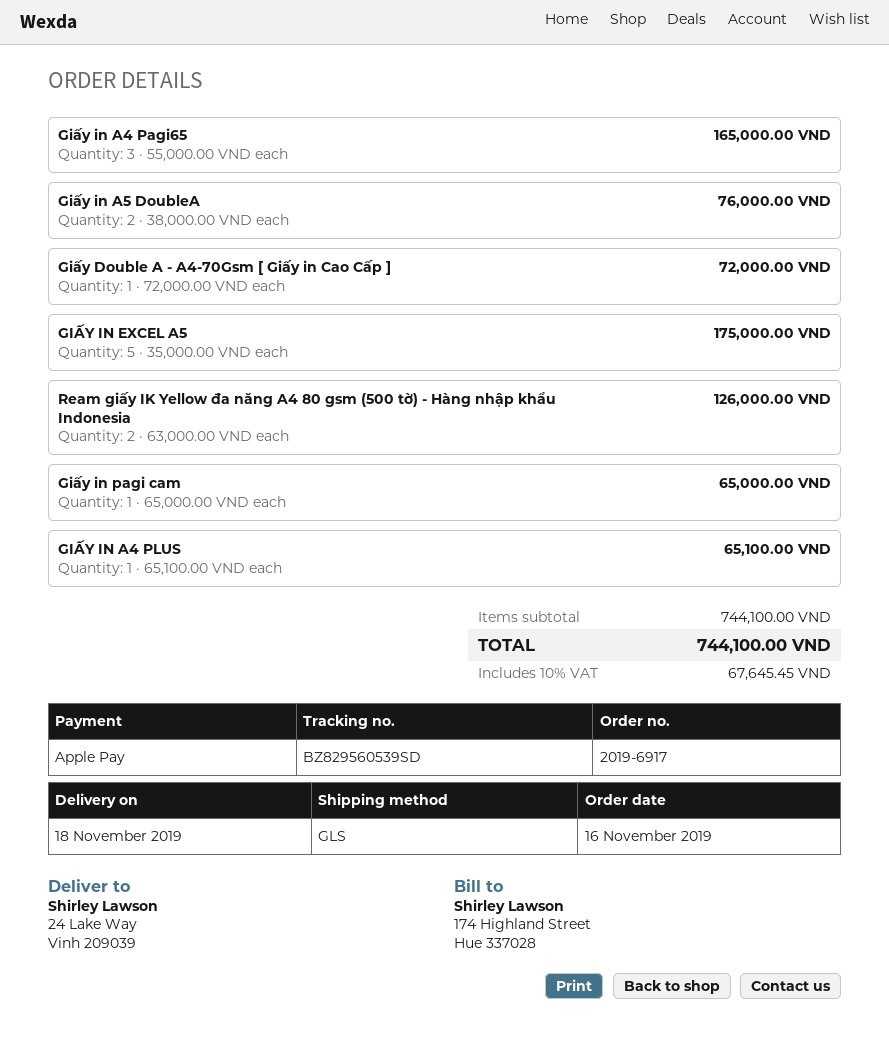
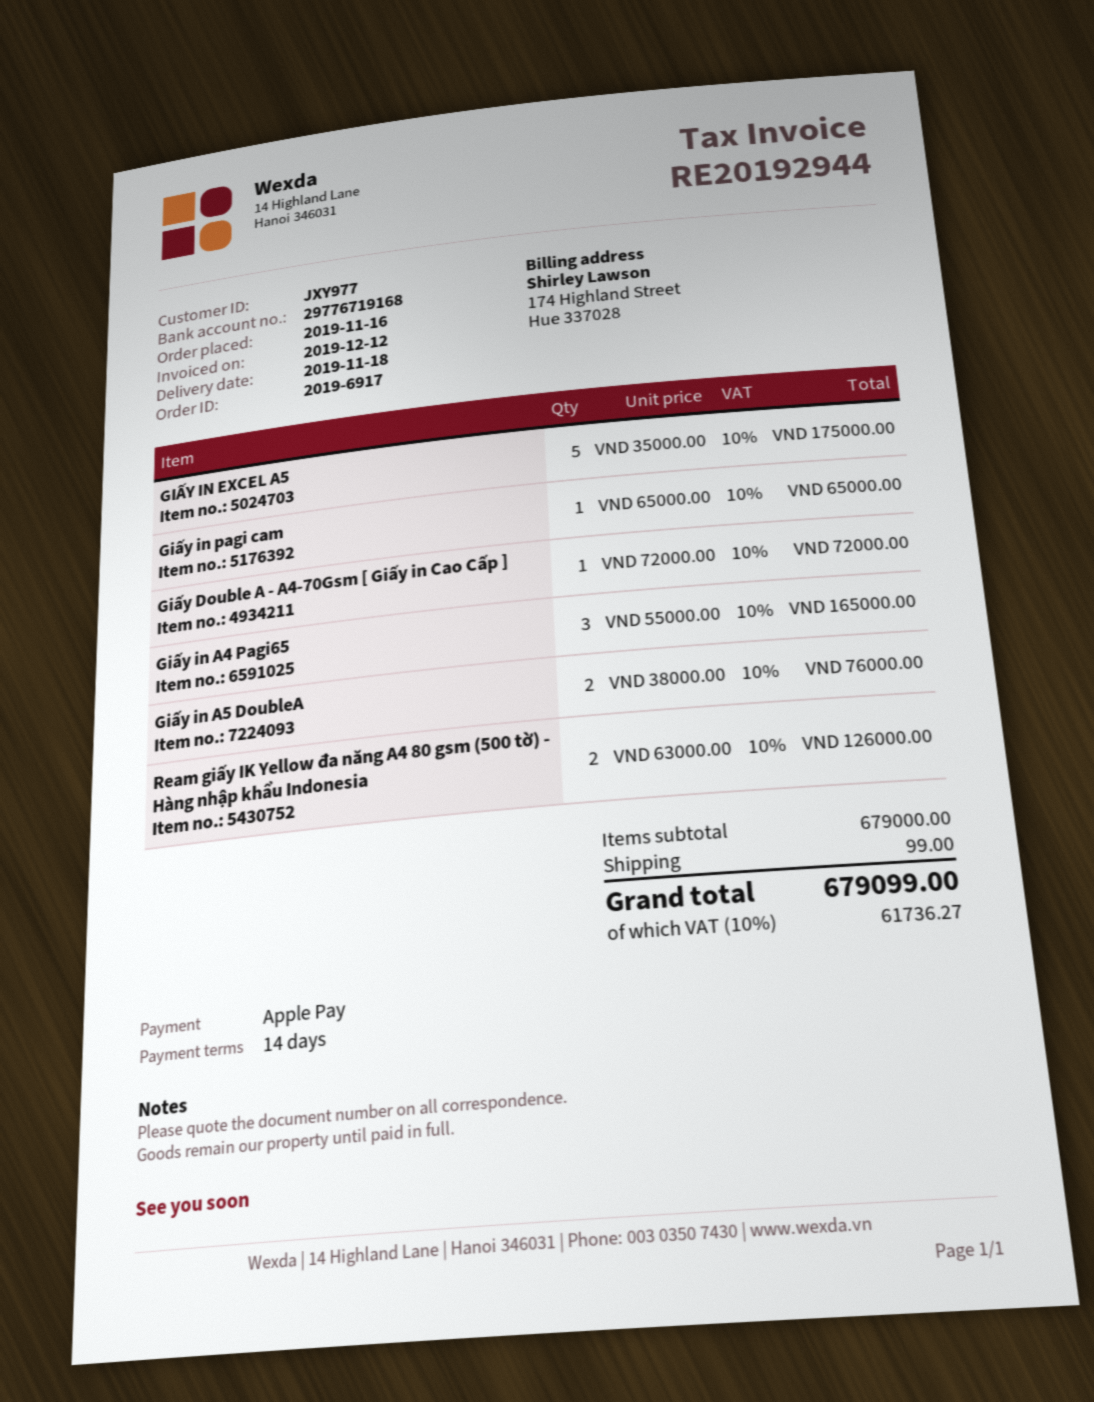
GIẤY IN A4 PLUS: 1 x 65100.00 = 65100.00 -> none
subtotal: 744100.00 -> 679000.00
shipping: none -> 99.00
tax: 10% = 67645.45 -> 10% = 61736.27
total: 744100.00 -> 679099.00

